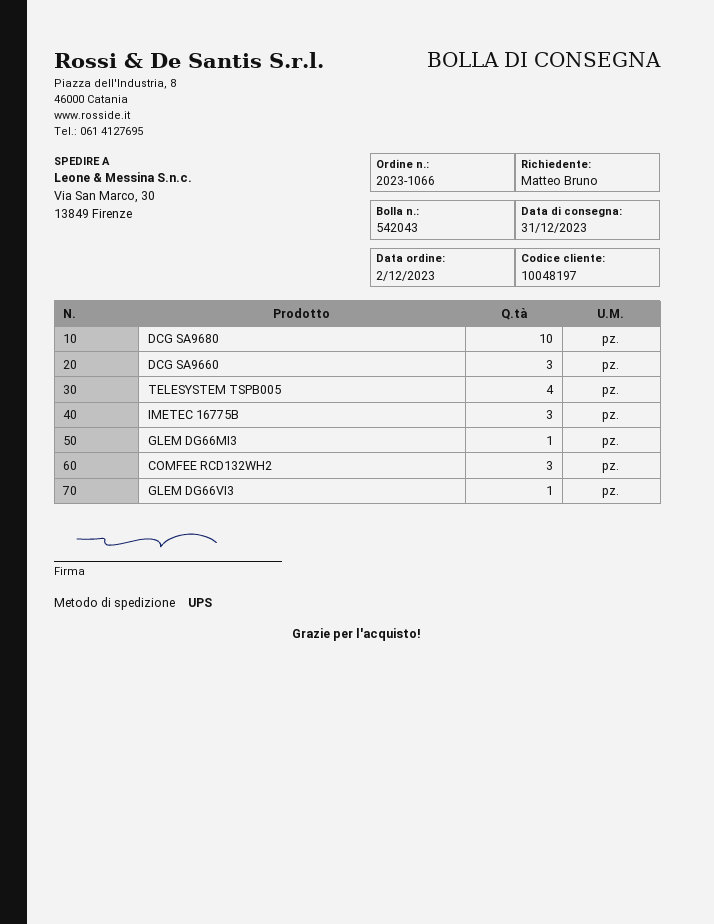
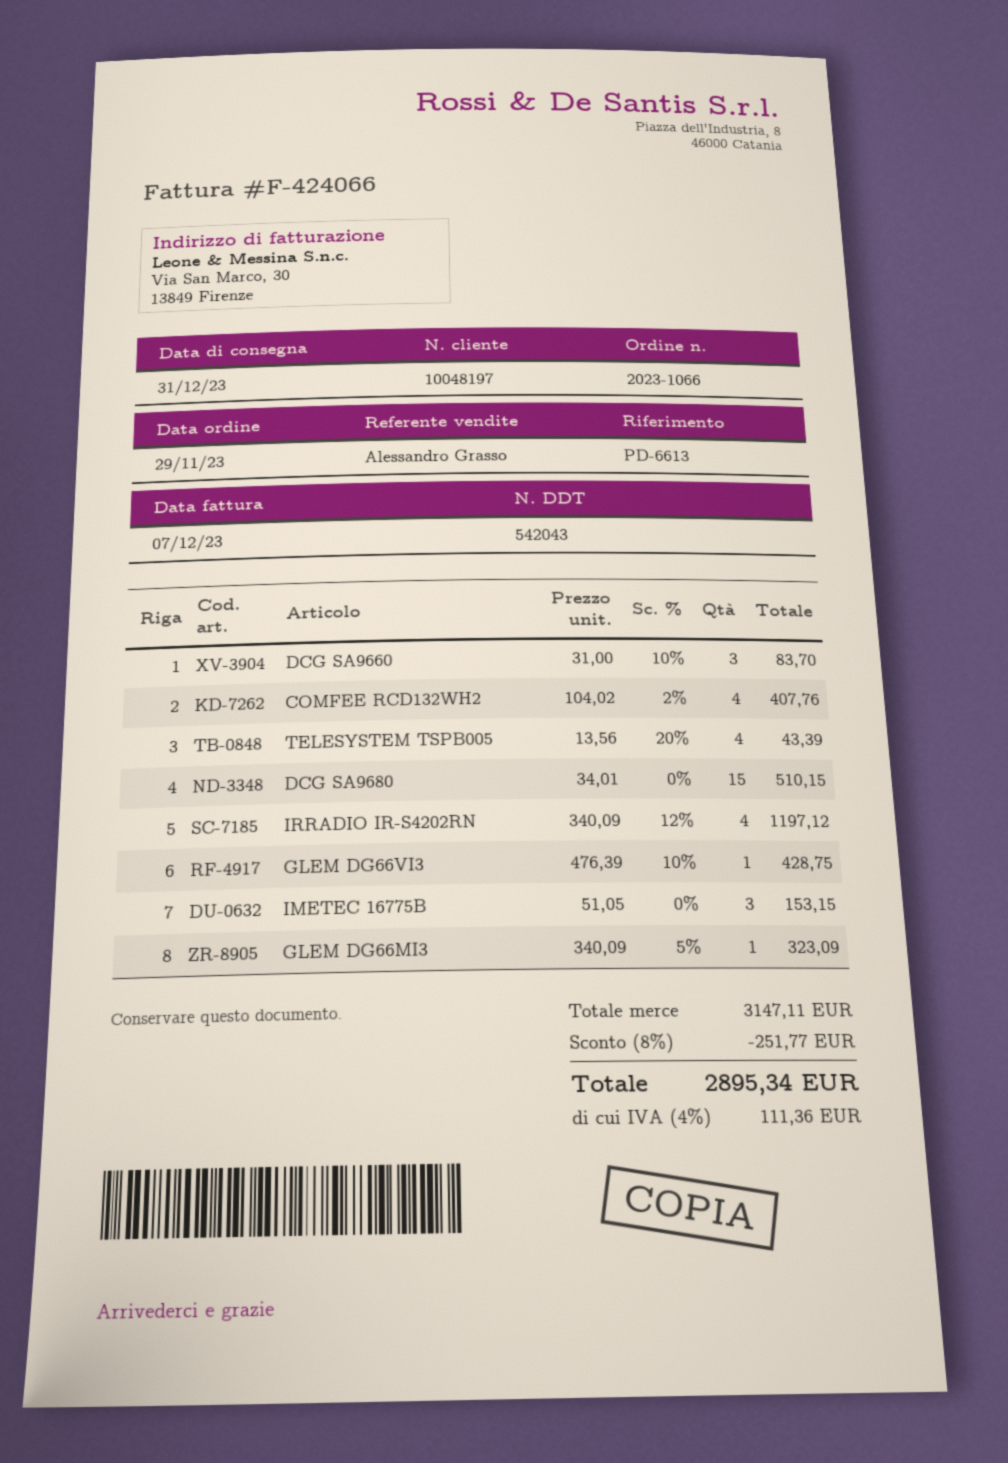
order date: 2023-12-02 -> 2023-11-29
DCG SA9680: 10 -> 15
COMFEE RCD132WH2: 3 -> 4
IRRADIO IR-S4202RN: none -> 4

